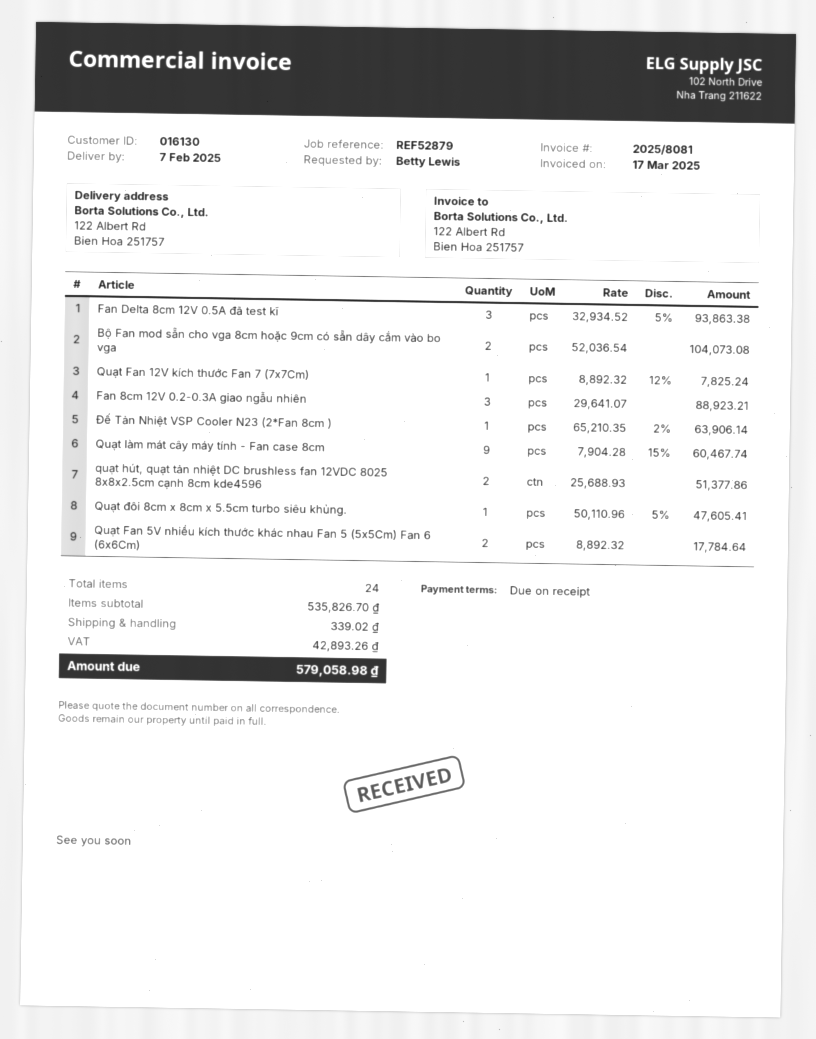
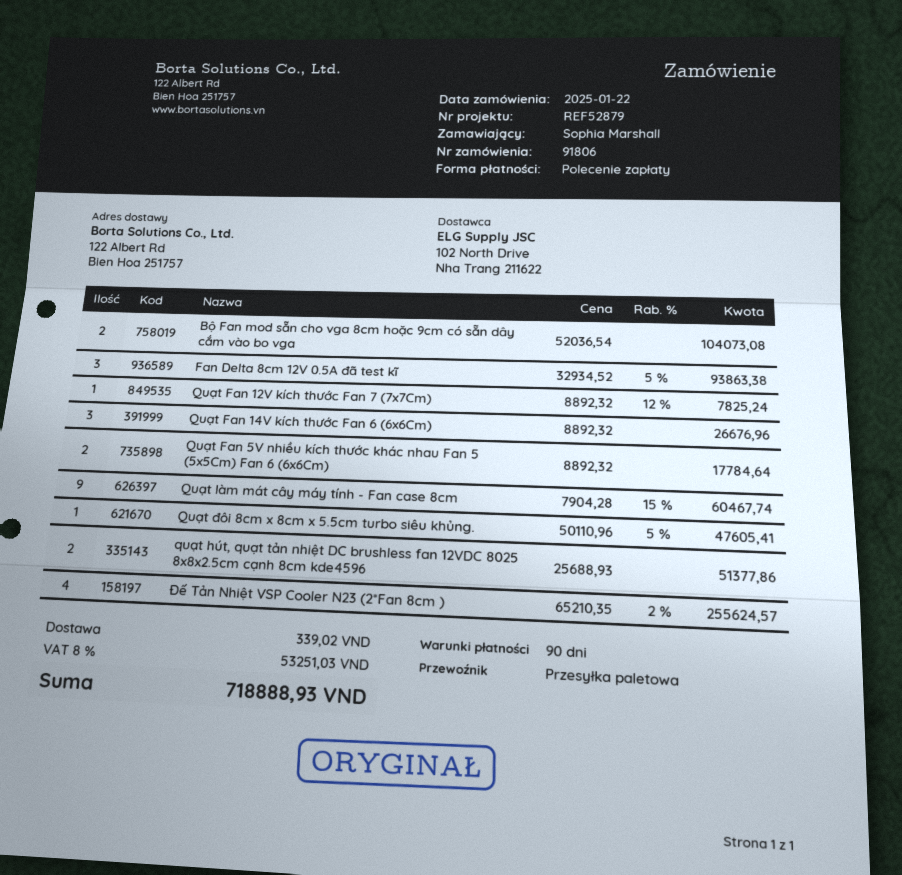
payment terms: on receipt -> 90 days
ordered by: Betty Lewis -> Sophia Marshall
Fan 8cm 12V 0.2-0.3A giao ngẫu nhiên: 3 x 29641.07 = 88923.21 -> none
Đế Tản Nhiệt VSP Cooler N23 (2*Fan 8cm ): 1 x 65210.35 - 2% = 63906.14 -> 4 x 65210.35 - 2% = 255624.57
Quạt Fan 14V kích thước Fan 6 (6x6Cm): none -> 3 x 8892.32 = 26676.96
tax: 42893.26 -> 53251.03
total: 579058.98 -> 718888.93

